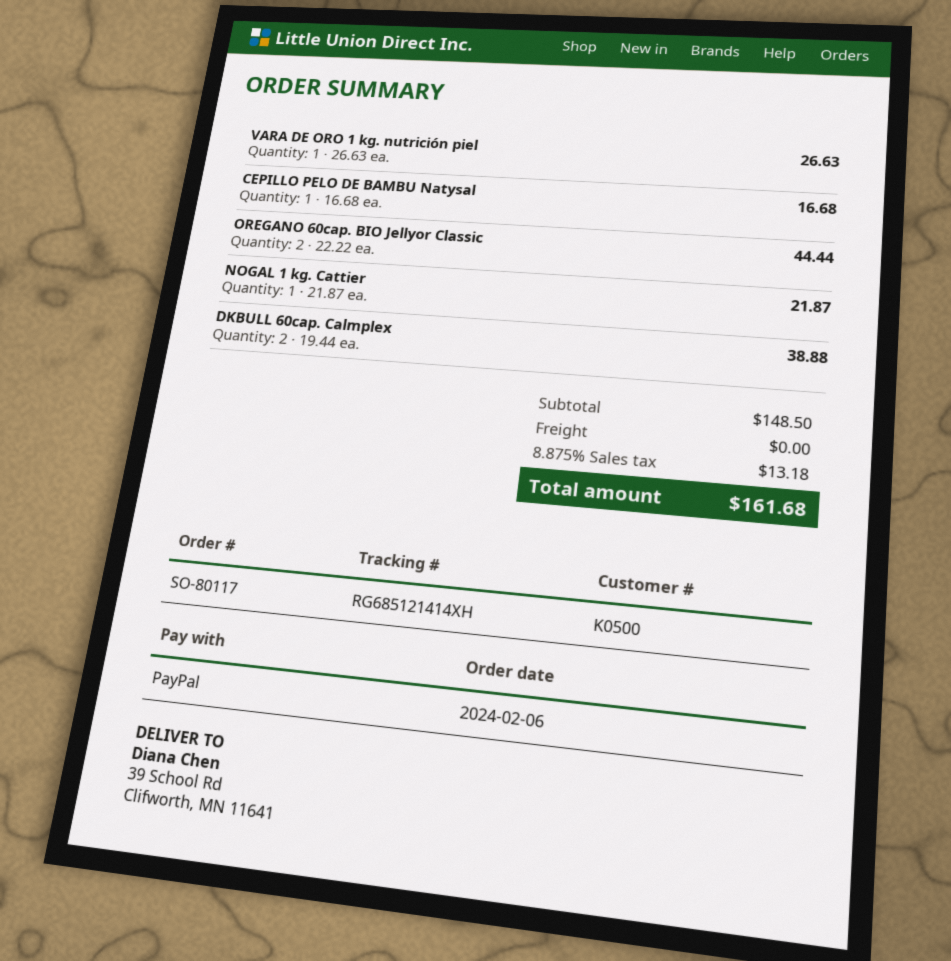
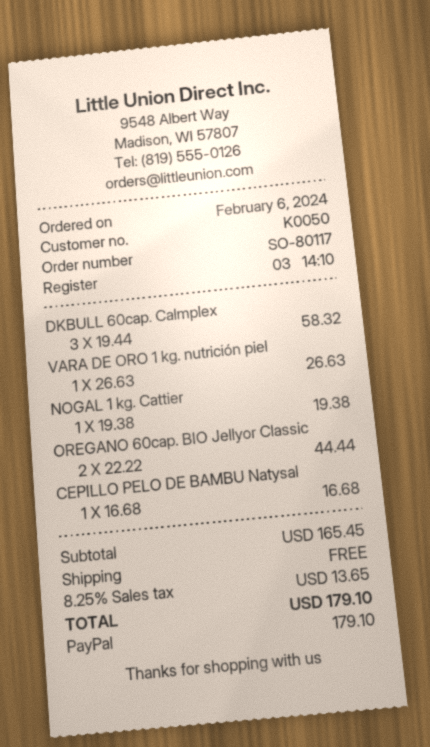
customer number: K0500 -> K0050
NOGAL 1 kg. Cattier: 1 x 21.87 = 21.87 -> 1 x 19.38 = 19.38
DKBULL 60cap. Calmplex: 2 x 19.44 = 38.88 -> 3 x 19.44 = 58.32
subtotal: 148.50 -> 165.45
tax: 8.875% = 13.18 -> 8.25% = 13.65
total: 161.68 -> 179.10

